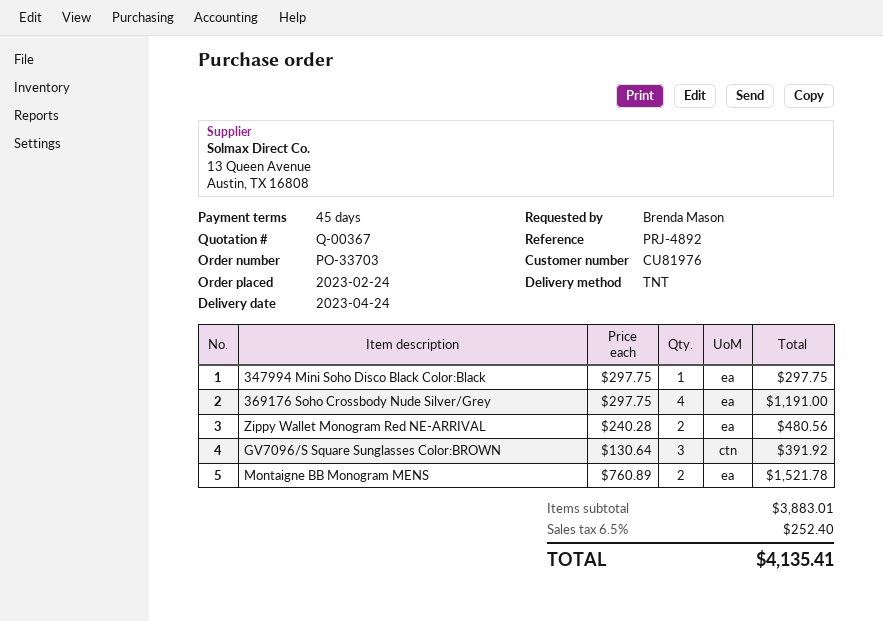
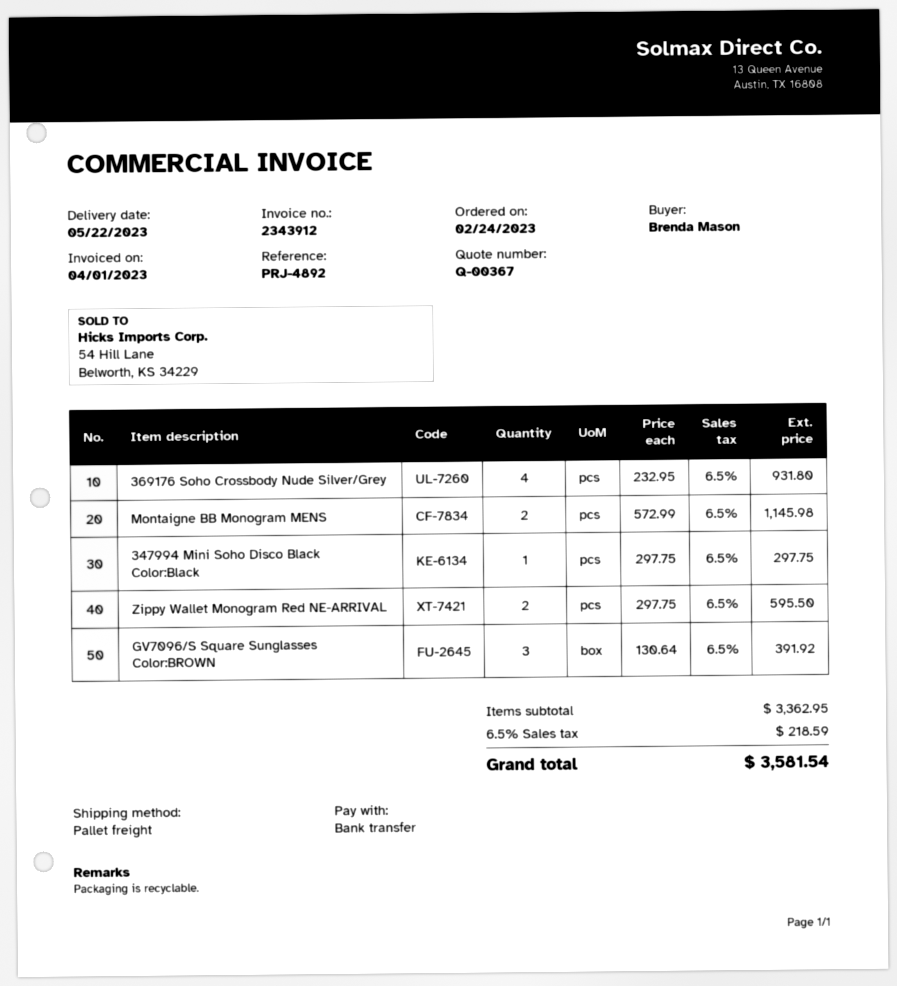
delivery date: 2023-04-24 -> 2023-05-22
shipping method: TNT -> pallet freight
369176 Soho Crossbody Nude Silver/Grey: 4 x 297.75 = 1191.00 -> 4 x 232.95 = 931.80
Zippy Wallet Monogram Red NE-ARRIVAL: 2 x 240.28 = 480.56 -> 2 x 297.75 = 595.50
Montaigne BB Monogram MENS: 2 x 760.89 = 1521.78 -> 2 x 572.99 = 1145.98
subtotal: 3883.01 -> 3362.95
tax: 6.5% = 252.40 -> 6.5% = 218.59
total: 4135.41 -> 3581.54

